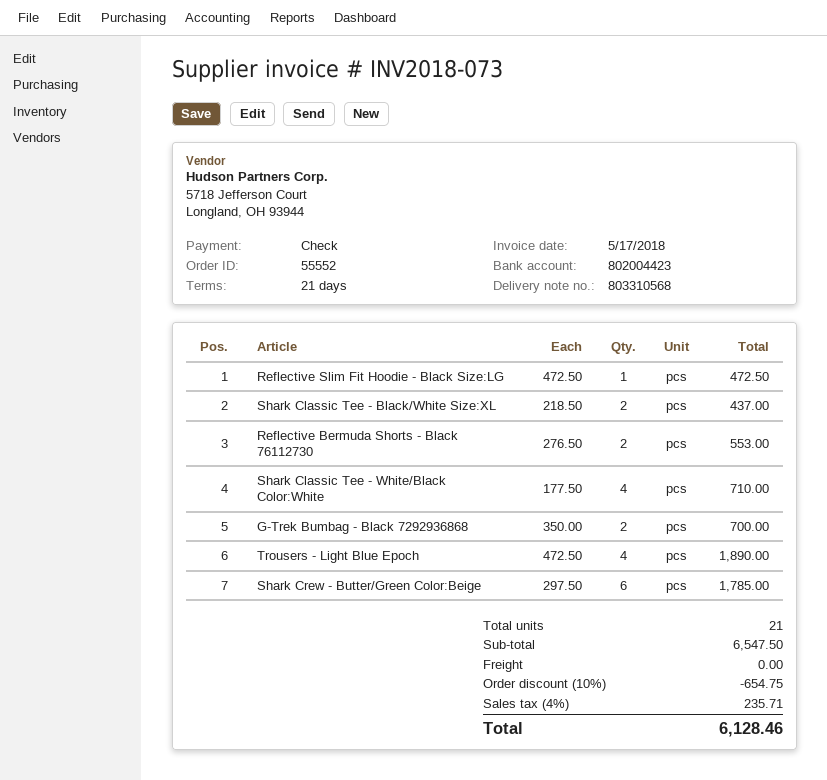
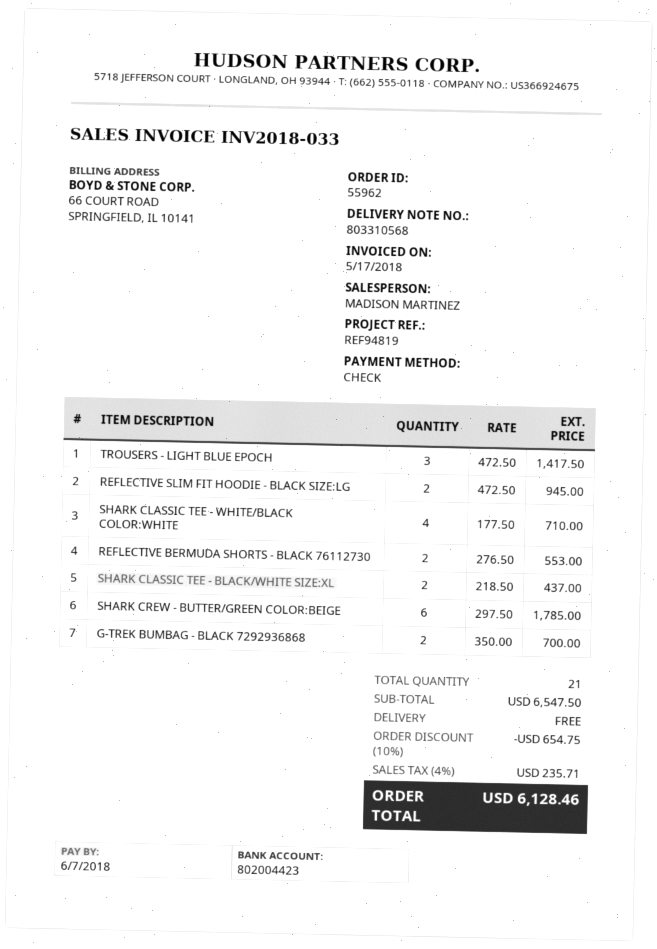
order number: 55552 -> 55962
invoice number: INV2018-073 -> INV2018-033
Reflective Slim Fit Hoodie - Black Size:LG: 1 x 472.50 = 472.50 -> 2 x 472.50 = 945.00
Trousers - Light Blue Epoch: 4 x 472.50 = 1890.00 -> 3 x 472.50 = 1417.50

